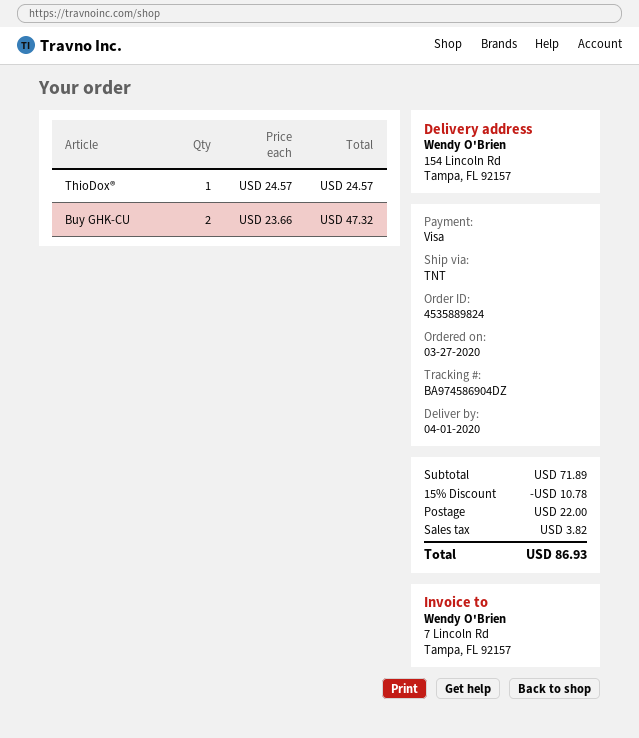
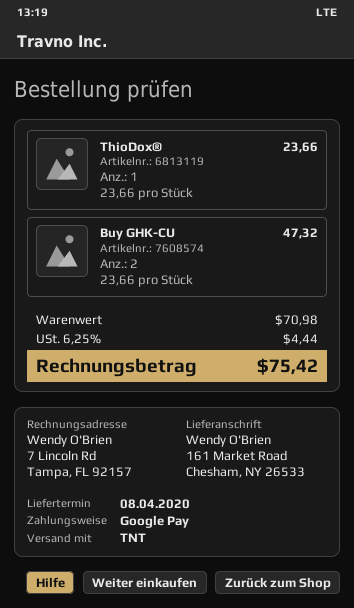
delivery date: 2020-04-01 -> 2020-04-08
payment method: Visa -> Google Pay
ship to: 154 Lincoln Rd, Tampa, FL 92157 -> 161 Market Road, Chesham, NY 26533
ThioDox®: 1 x 24.57 = 24.57 -> 1 x 23.66 = 23.66
subtotal: 71.89 -> 70.98
discount: 15% = 10.78 -> none
shipping: 22.00 -> none
tax: 3.82 -> 4.44
total: 86.93 -> 75.42

